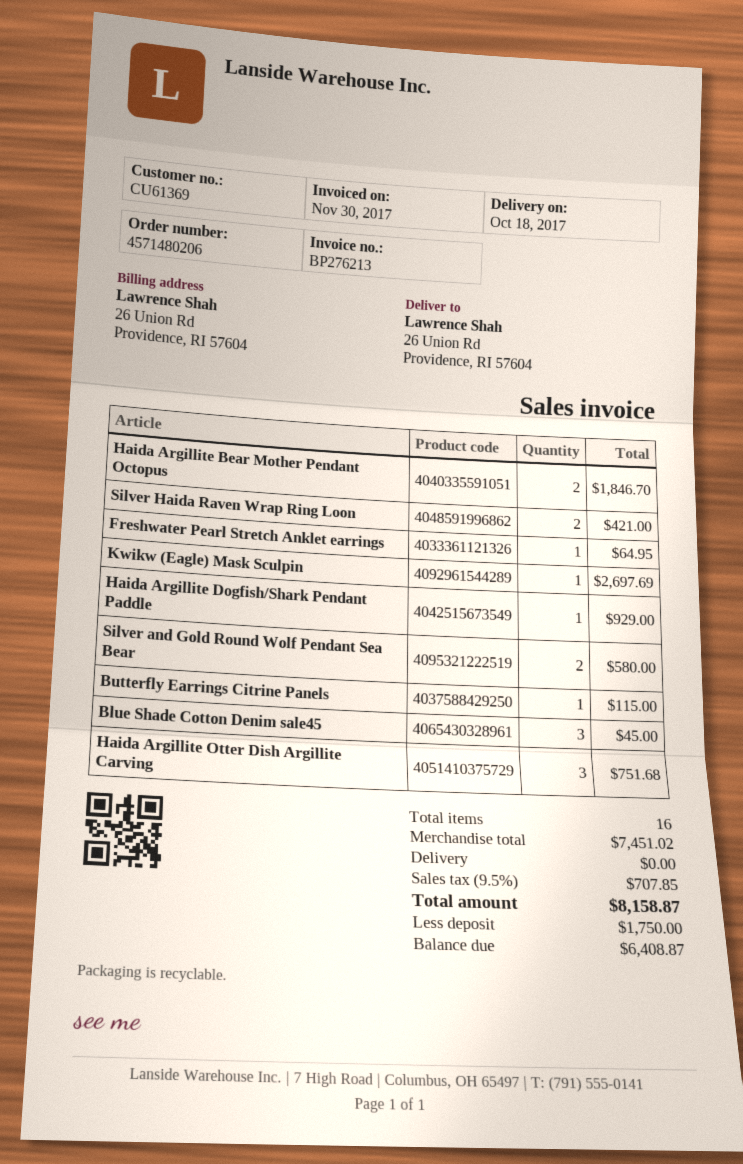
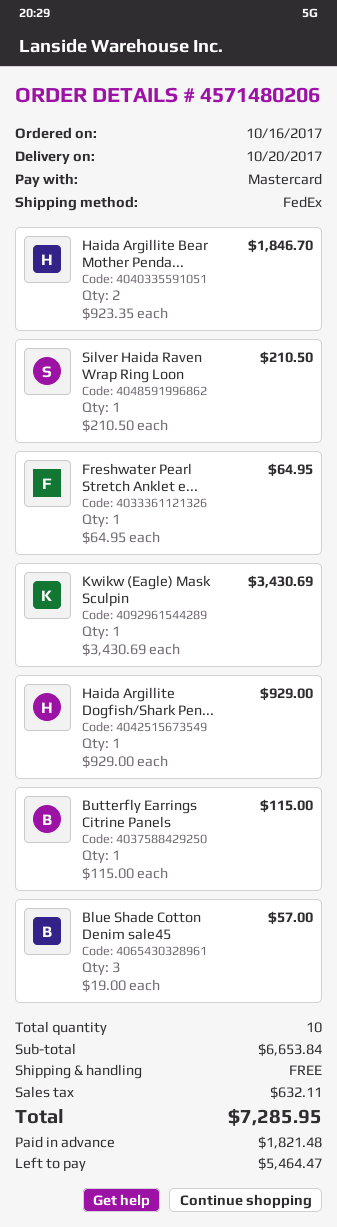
delivery date: 2017-10-18 -> 2017-10-20
Silver Haida Raven Wrap Ring Loon: 2 for 421.00 -> 1 for 210.50
Kwikw (Eagle) Mask Sculpin: 1 for 2697.69 -> 1 for 3430.69
Silver and Gold Round Wolf Pendant Sea Bear: 2 for 580.00 -> none
Blue Shade Cotton Denim sale45: 3 for 45.00 -> 3 for 57.00
Haida Argillite Otter Dish Argillite Carving: 3 for 751.68 -> none
total quantity: 16 -> 10
subtotal: 7451.02 -> 6653.84
tax: 707.85 -> 632.11
total: 8158.87 -> 7285.95
deposit: 1750.00 -> 1821.48
balance: 6408.87 -> 5464.47

